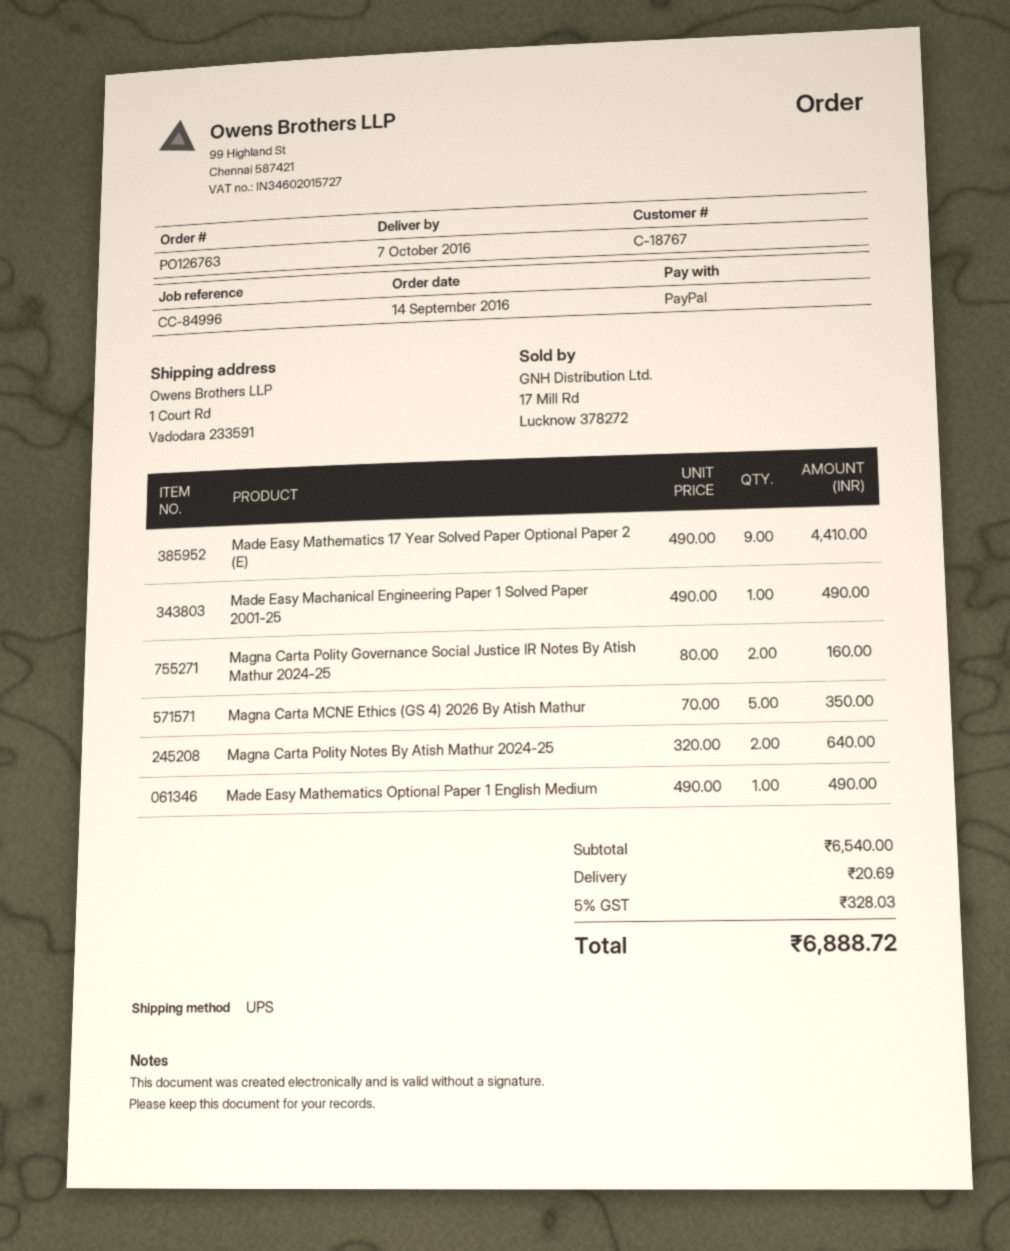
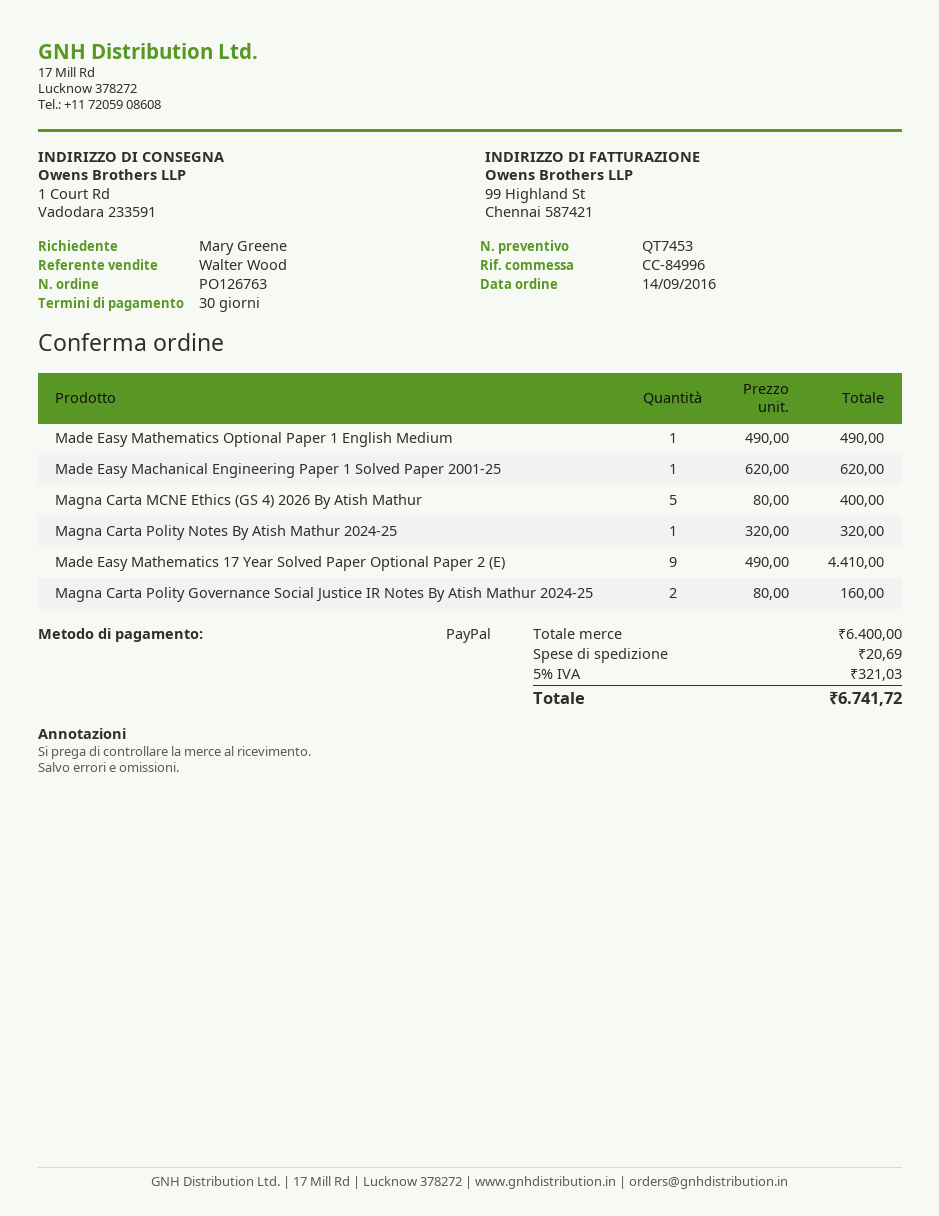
Made Easy Machanical Engineering Paper 1 Solved Paper 2001-25: 1 x 490.00 = 490.00 -> 1 x 620.00 = 620.00
Magna Carta MCNE Ethics (GS 4) 2026 By Atish Mathur: 5 x 70.00 = 350.00 -> 5 x 80.00 = 400.00
Magna Carta Polity Notes By Atish Mathur 2024-25: 2 x 320.00 = 640.00 -> 1 x 320.00 = 320.00
subtotal: 6540.00 -> 6400.00
tax: 5% = 328.03 -> 5% = 321.03
total: 6888.72 -> 6741.72

